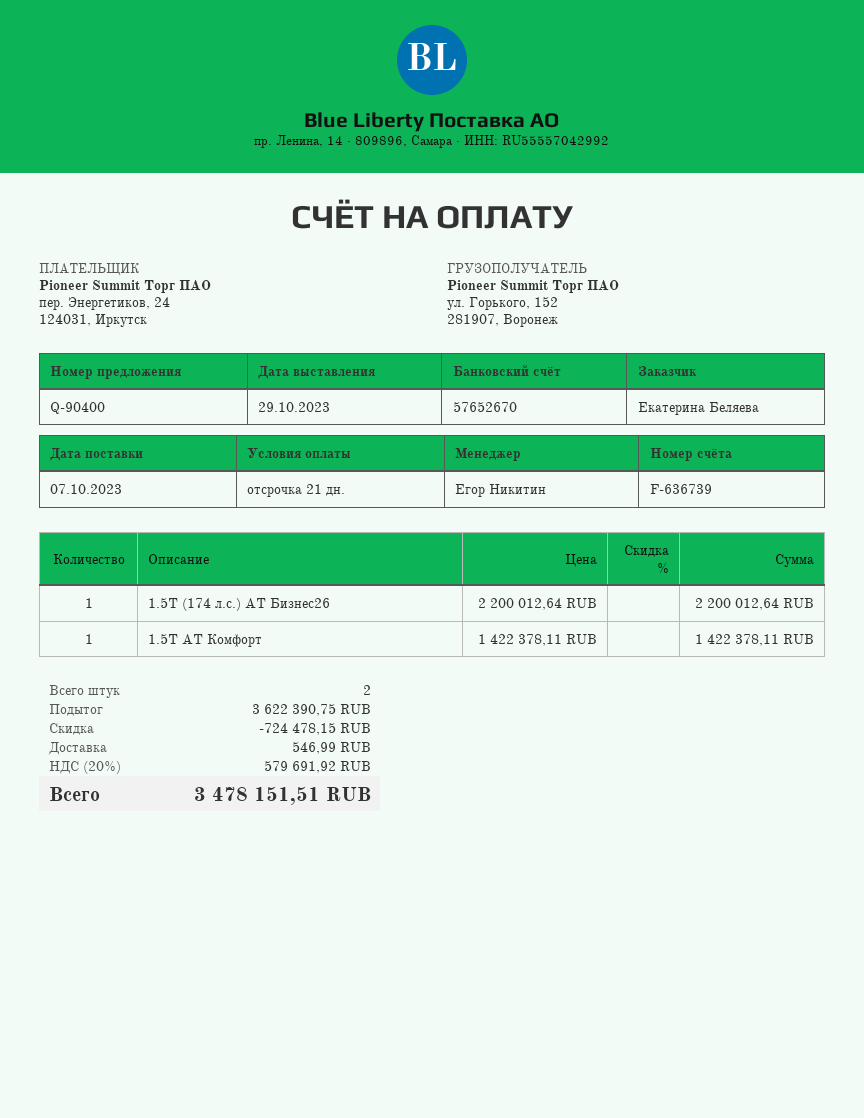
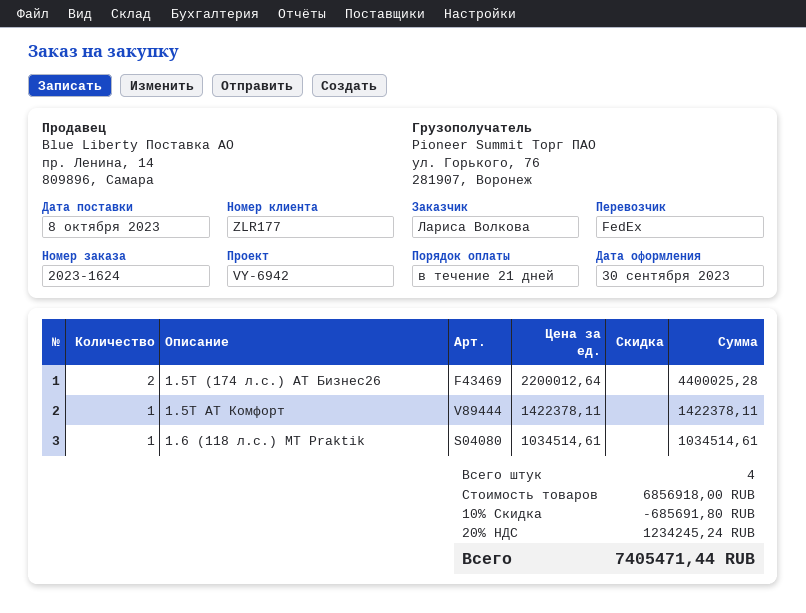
delivery date: 2023-10-07 -> 2023-10-08
ordered by: Екатерина Беляева -> Лариса Волкова
ship to: ул. Горького, 152, 281907, Воронеж -> ул. Горького, 76, 281907, Воронеж
1.5T (174 л.с.) AT Бизнес26: 1 x 2200012.64 = 2200012.64 -> 2 x 2200012.64 = 4400025.28
1.6 (118 л.с.) MT Praktik: none -> 1 x 1034514.61 = 1034514.61
total quantity: 2 -> 4
subtotal: 3622390.75 -> 6856918.00
discount: 724478.15 -> 685691.80
shipping: 546.99 -> none
tax: 20% = 579691.92 -> 20% = 1234245.24
total: 3478151.51 -> 7405471.44

